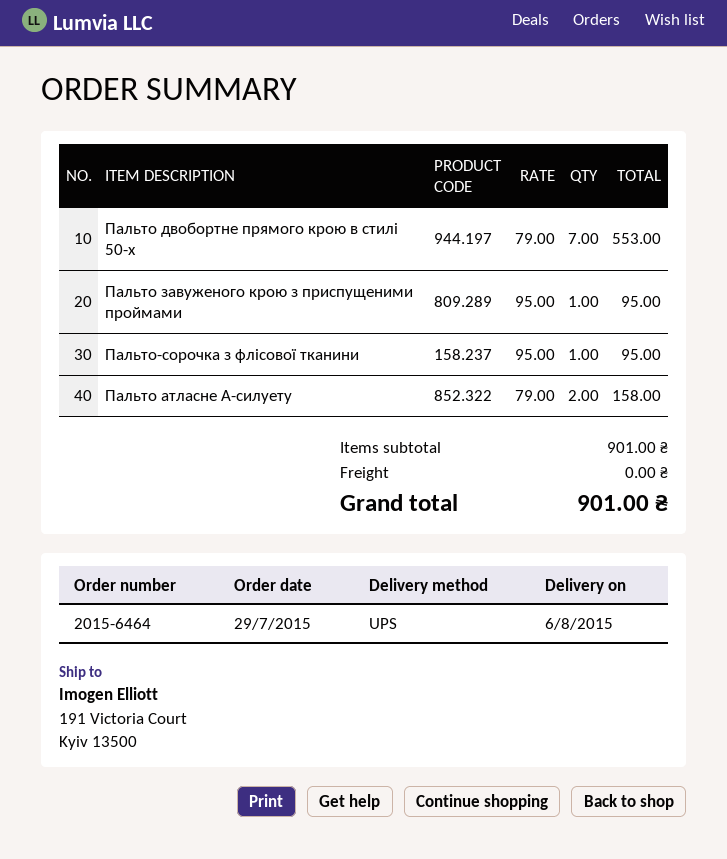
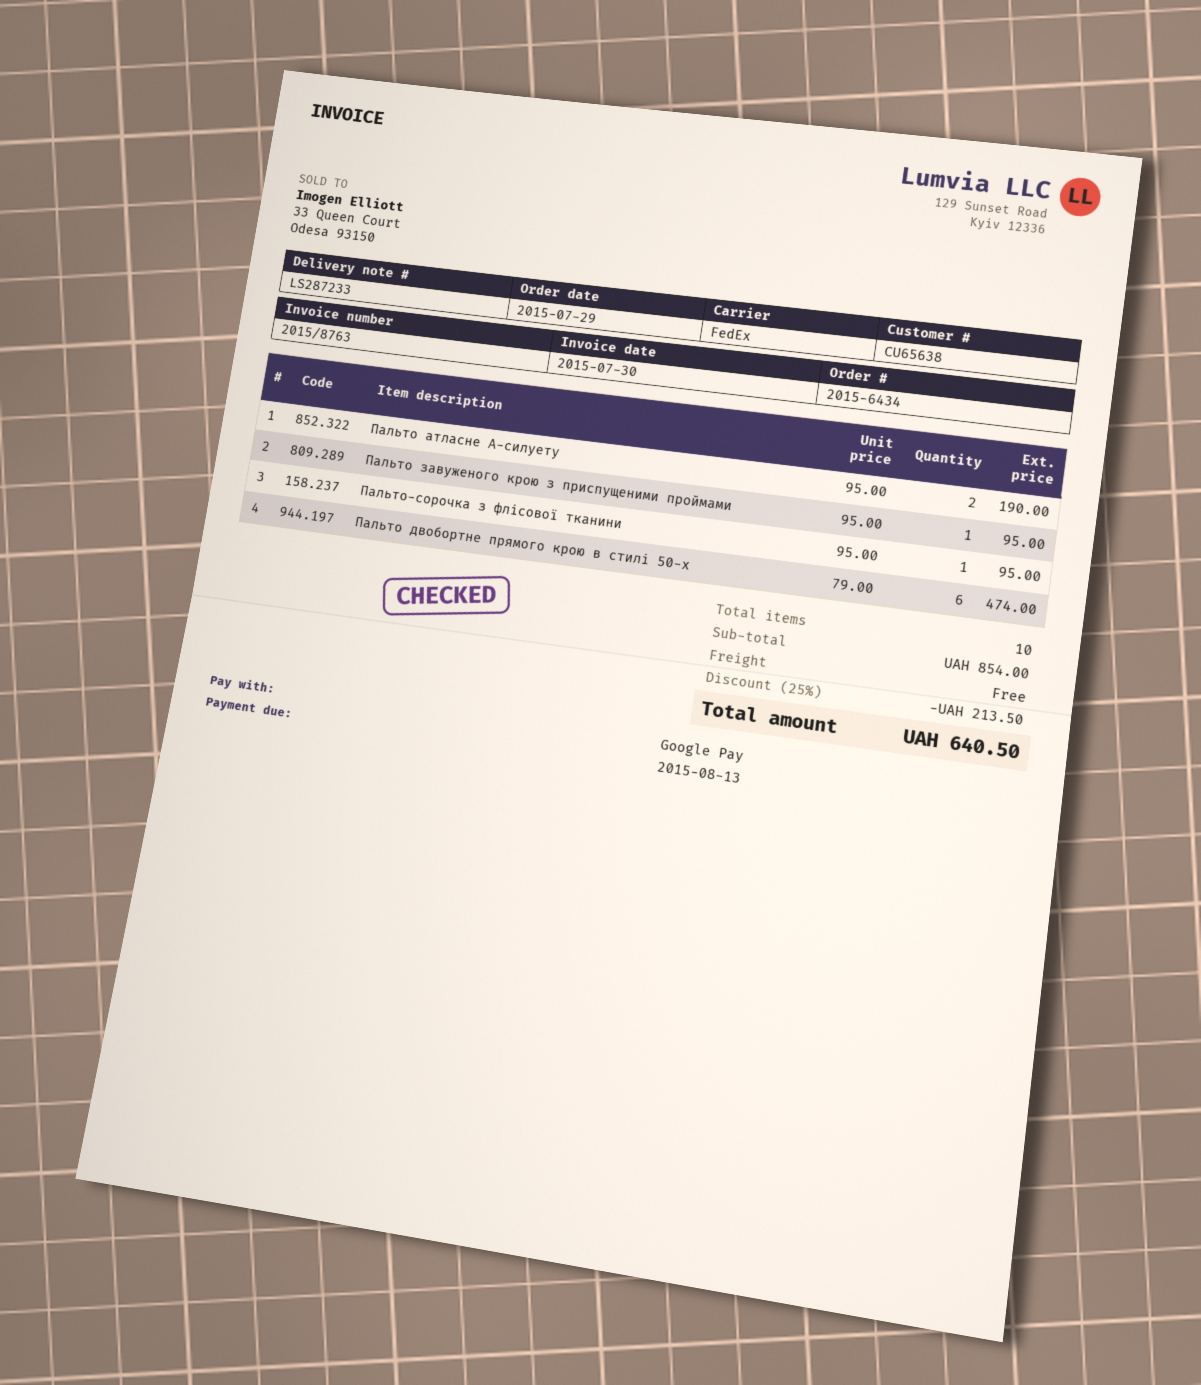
order number: 2015-6464 -> 2015-6434
shipping method: UPS -> FedEx
Пальто двобортне прямого крою в стилі 50-х: 7 x 79.00 = 553.00 -> 6 x 79.00 = 474.00
Пальто атласне А-силуету: 2 x 79.00 = 158.00 -> 2 x 95.00 = 190.00
subtotal: 901.00 -> 854.00
discount: none -> 25% = 213.50
total: 901.00 -> 640.50

